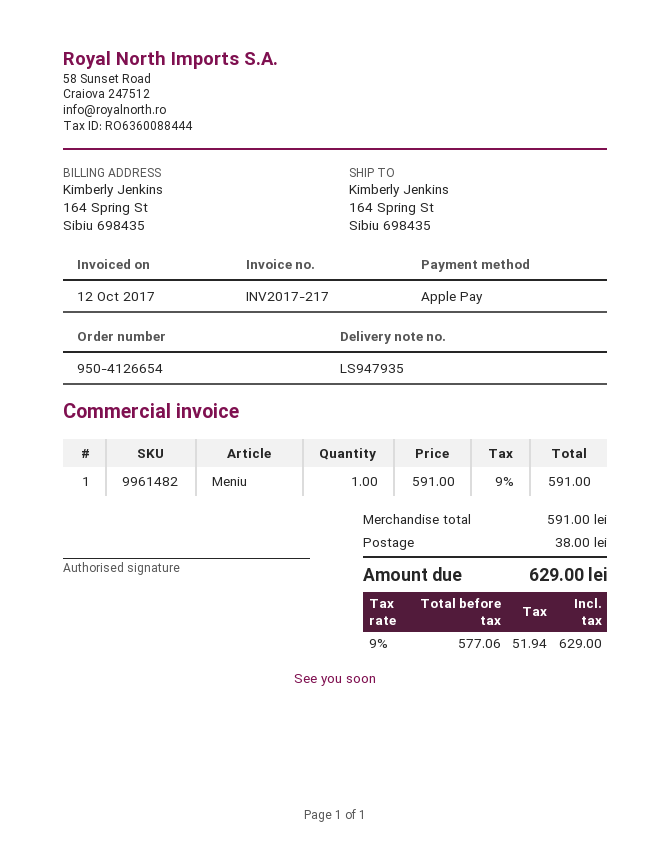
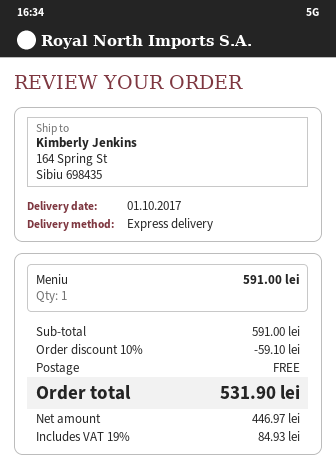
discount: none -> 10% = 59.10
shipping: 38.00 -> 0.00
net: 577.06 -> 446.97
tax: 9% = 51.94 -> 19% = 84.93
total: 629.00 -> 531.90

